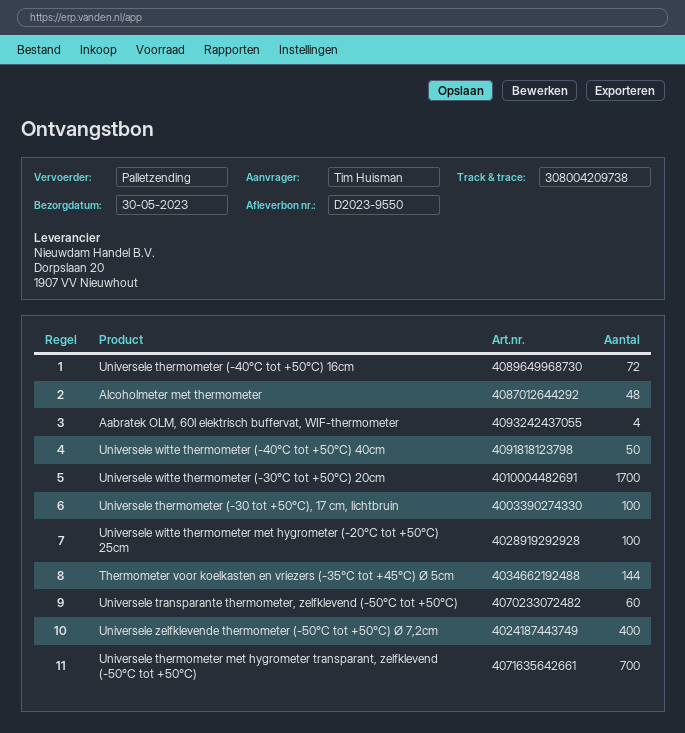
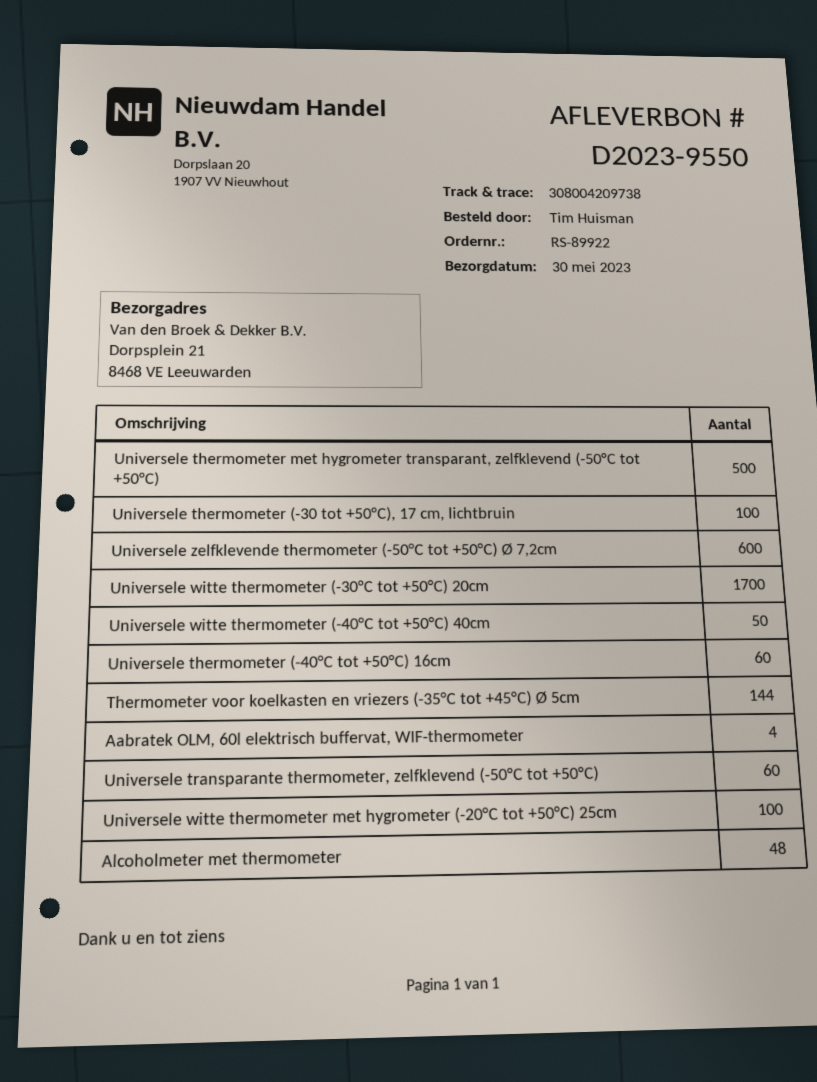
Universele thermometer (-40°C tot +50°C) 16cm: 72 -> 60
Universele zelfklevende thermometer (-50°C tot +50°C) Ø 7,2cm: 400 -> 600
Universele thermometer met hygrometer transparant, zelfklevend (-50°C tot +50°C): 700 -> 500

